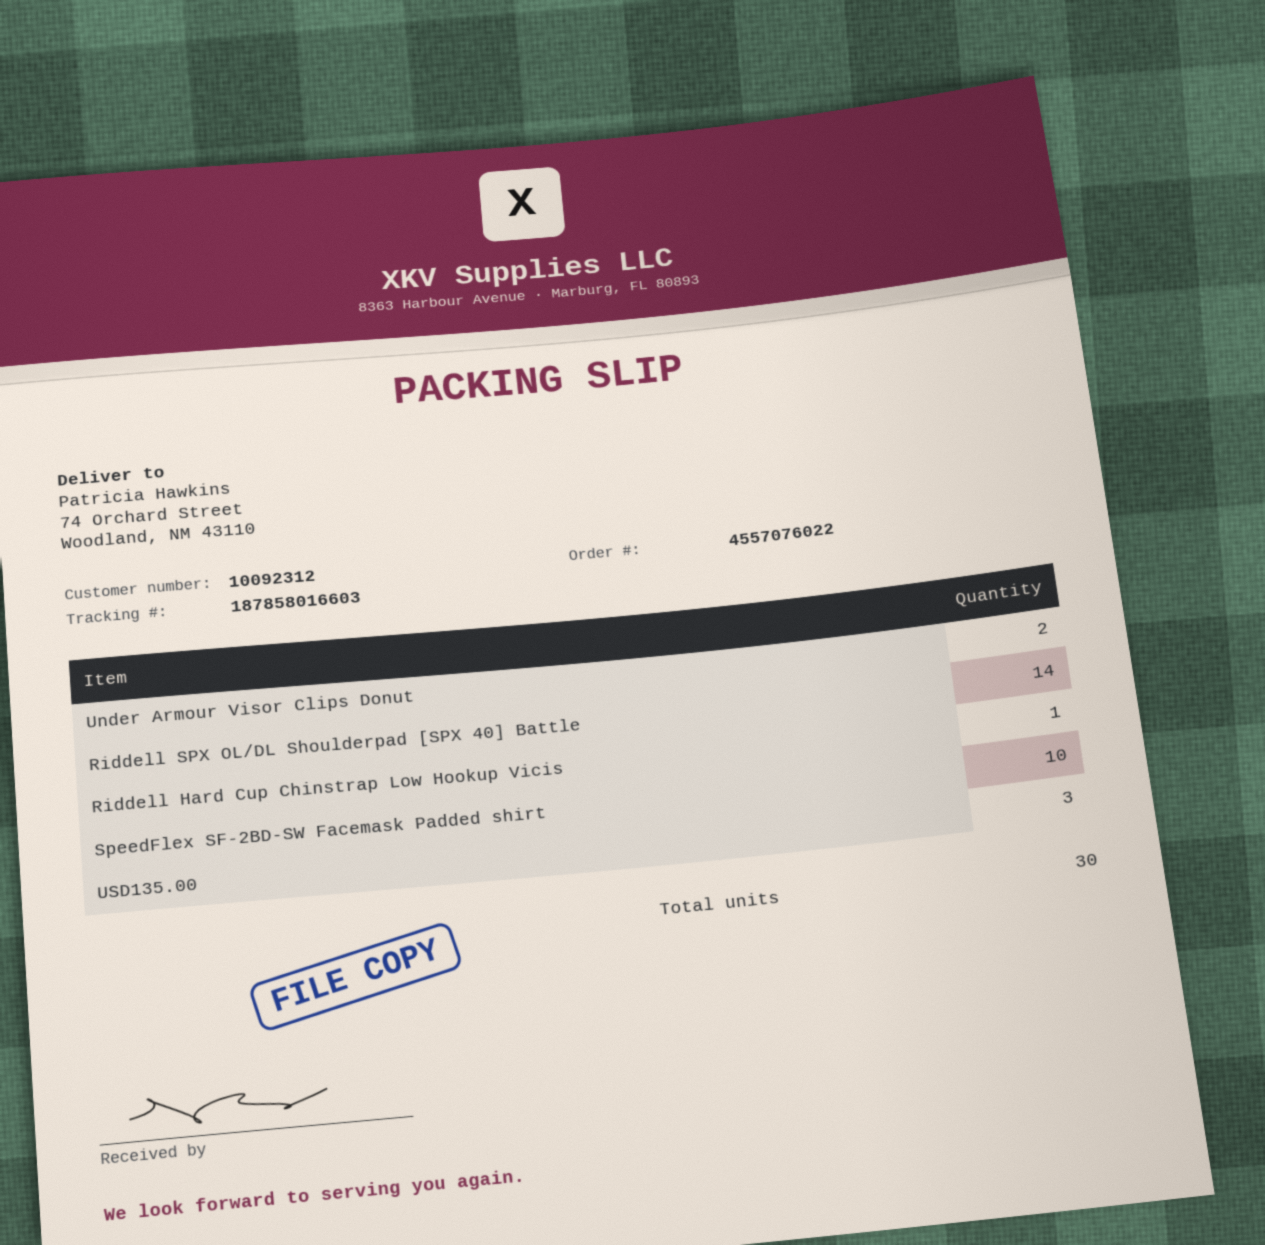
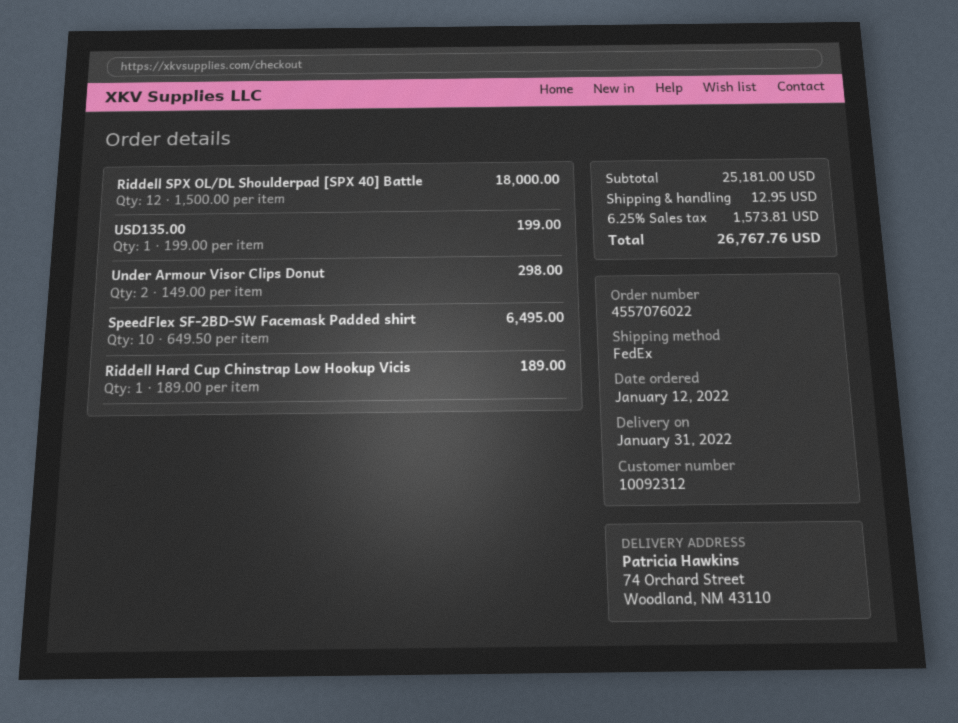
Riddell SPX OL/DL Shoulderpad [SPX 40] Battle: 14 -> 12
USD135.00: 3 -> 1

